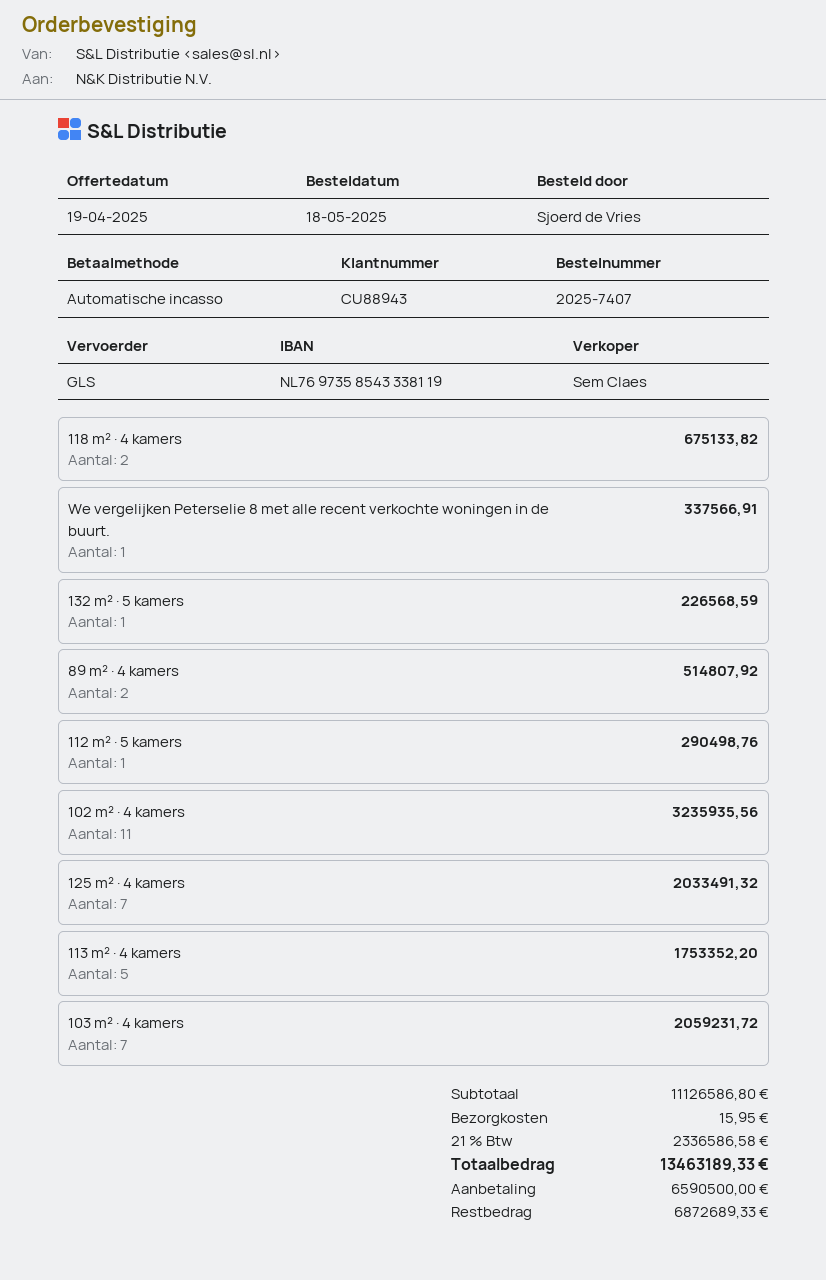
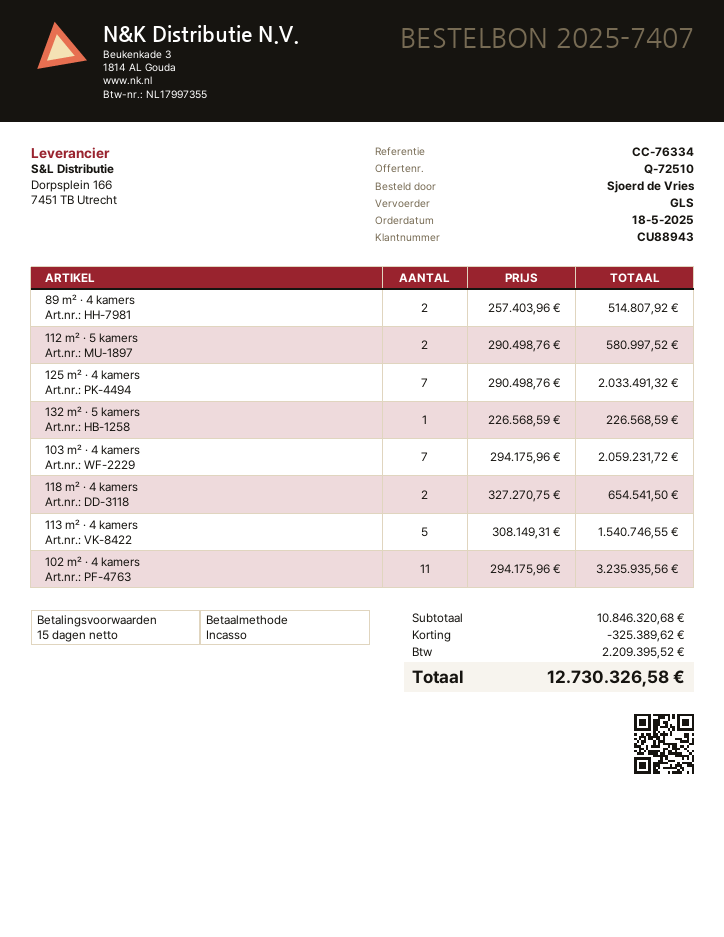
118 m² · 4 kamers: 2 for 675133.82 -> 2 for 654541.50
We vergelijken Peterselie 8 met alle recent verkochte woningen in de buurt.: 1 for 337566.91 -> none
112 m² · 5 kamers: 1 for 290498.76 -> 2 for 580997.52
113 m² · 4 kamers: 5 for 1753352.20 -> 5 for 1540746.55
subtotal: 11126586.80 -> 10846320.68
discount: none -> 325389.62
shipping: 15.95 -> none
tax: 2336586.58 -> 2209395.52
total: 13463189.33 -> 12730326.58

